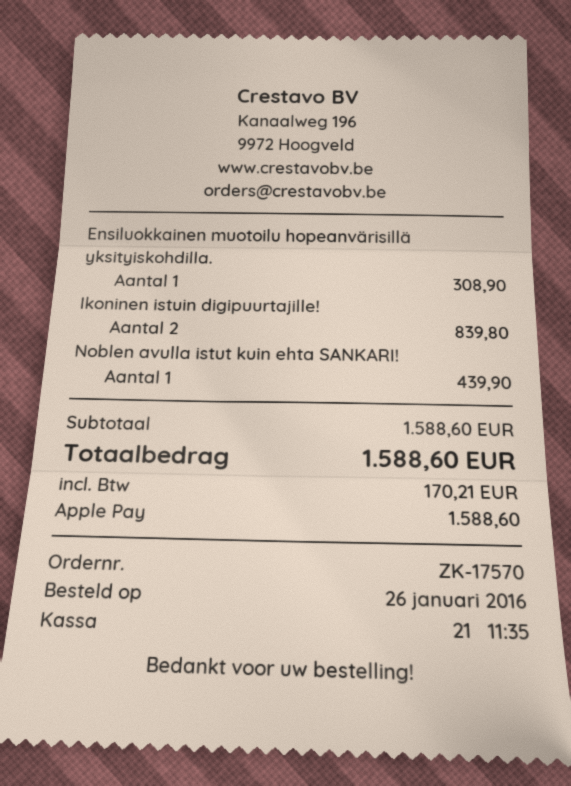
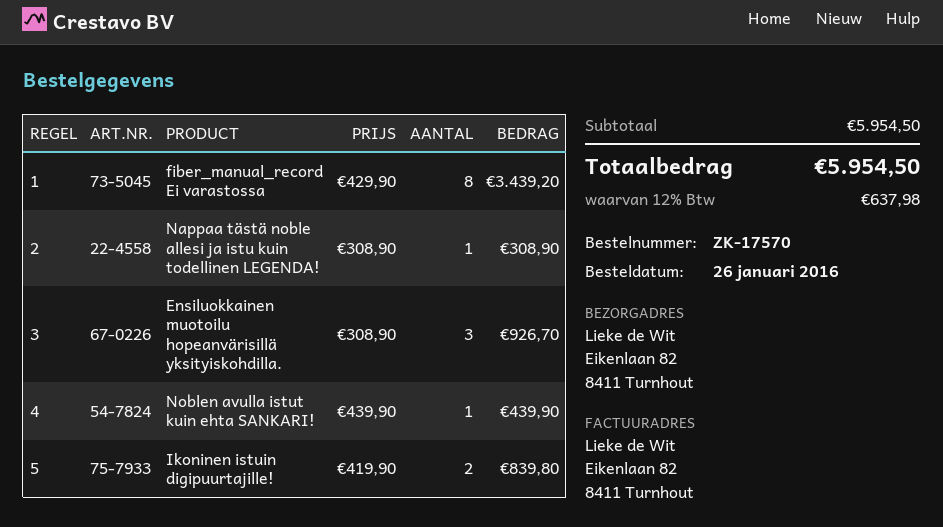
Ensiluokkainen muotoilu hopeanvärisillä yksityiskohdilla.: 1 for 308.90 -> 3 for 926.70
fiber_manual_record Ei varastossa: none -> 8 for 3439.20
Nappaa tästä noble allesi ja istu kuin todellinen LEGENDA!: none -> 1 for 308.90
subtotal: 1588.60 -> 5954.50
tax: 170.21 -> 637.98
total: 1588.60 -> 5954.50

